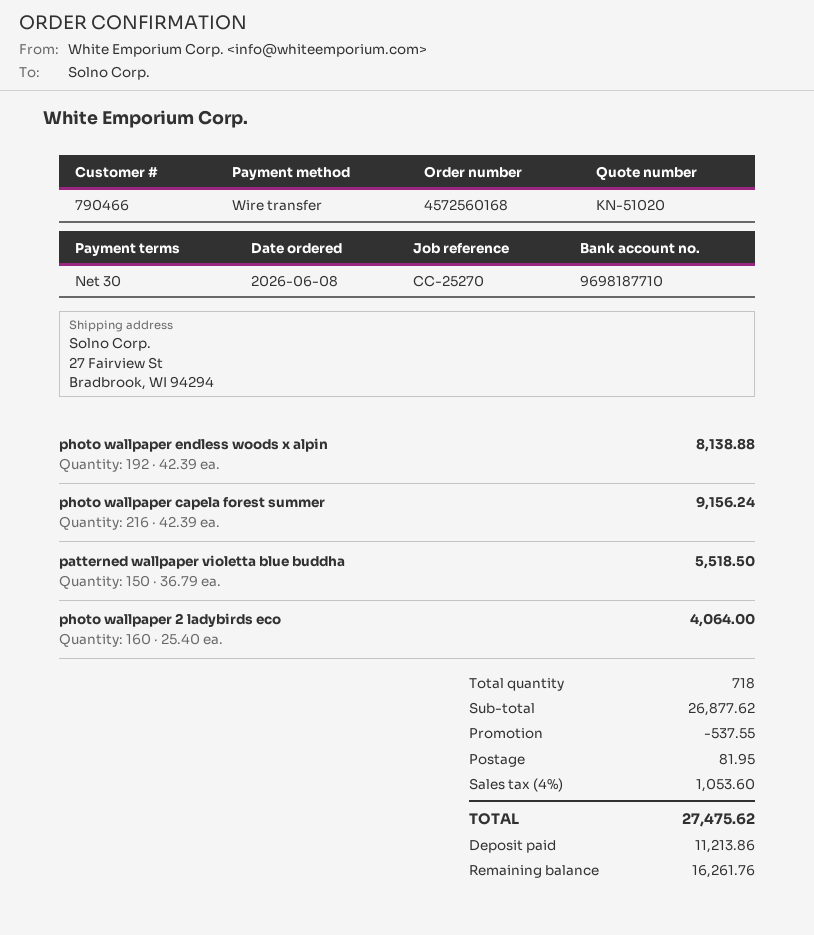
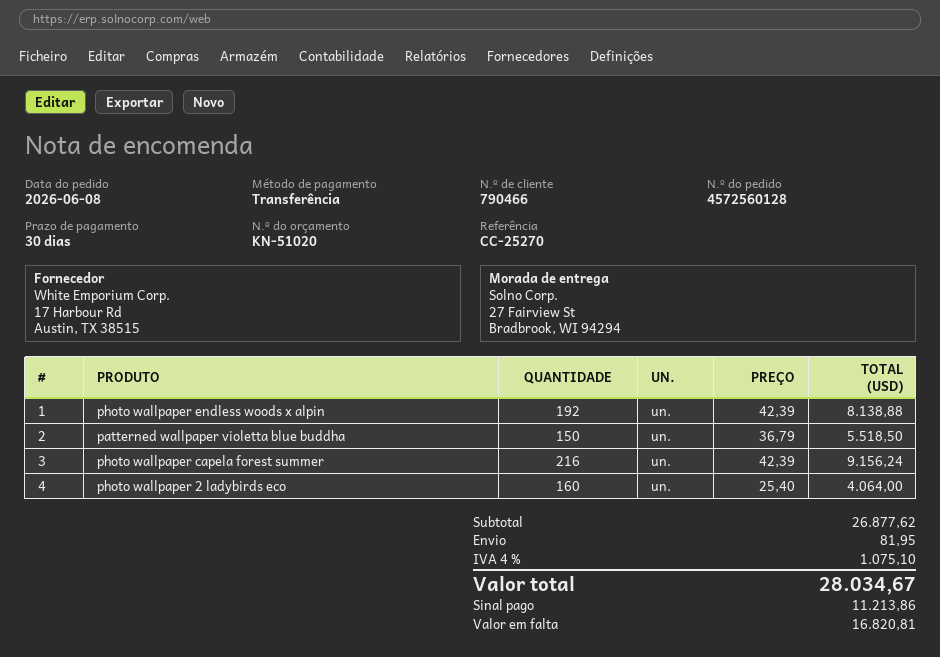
order number: 4572560168 -> 4572560128
discount: 537.55 -> none
tax: 4% = 1053.60 -> 4% = 1075.10
total: 27475.62 -> 28034.67
balance: 16261.76 -> 16820.81

